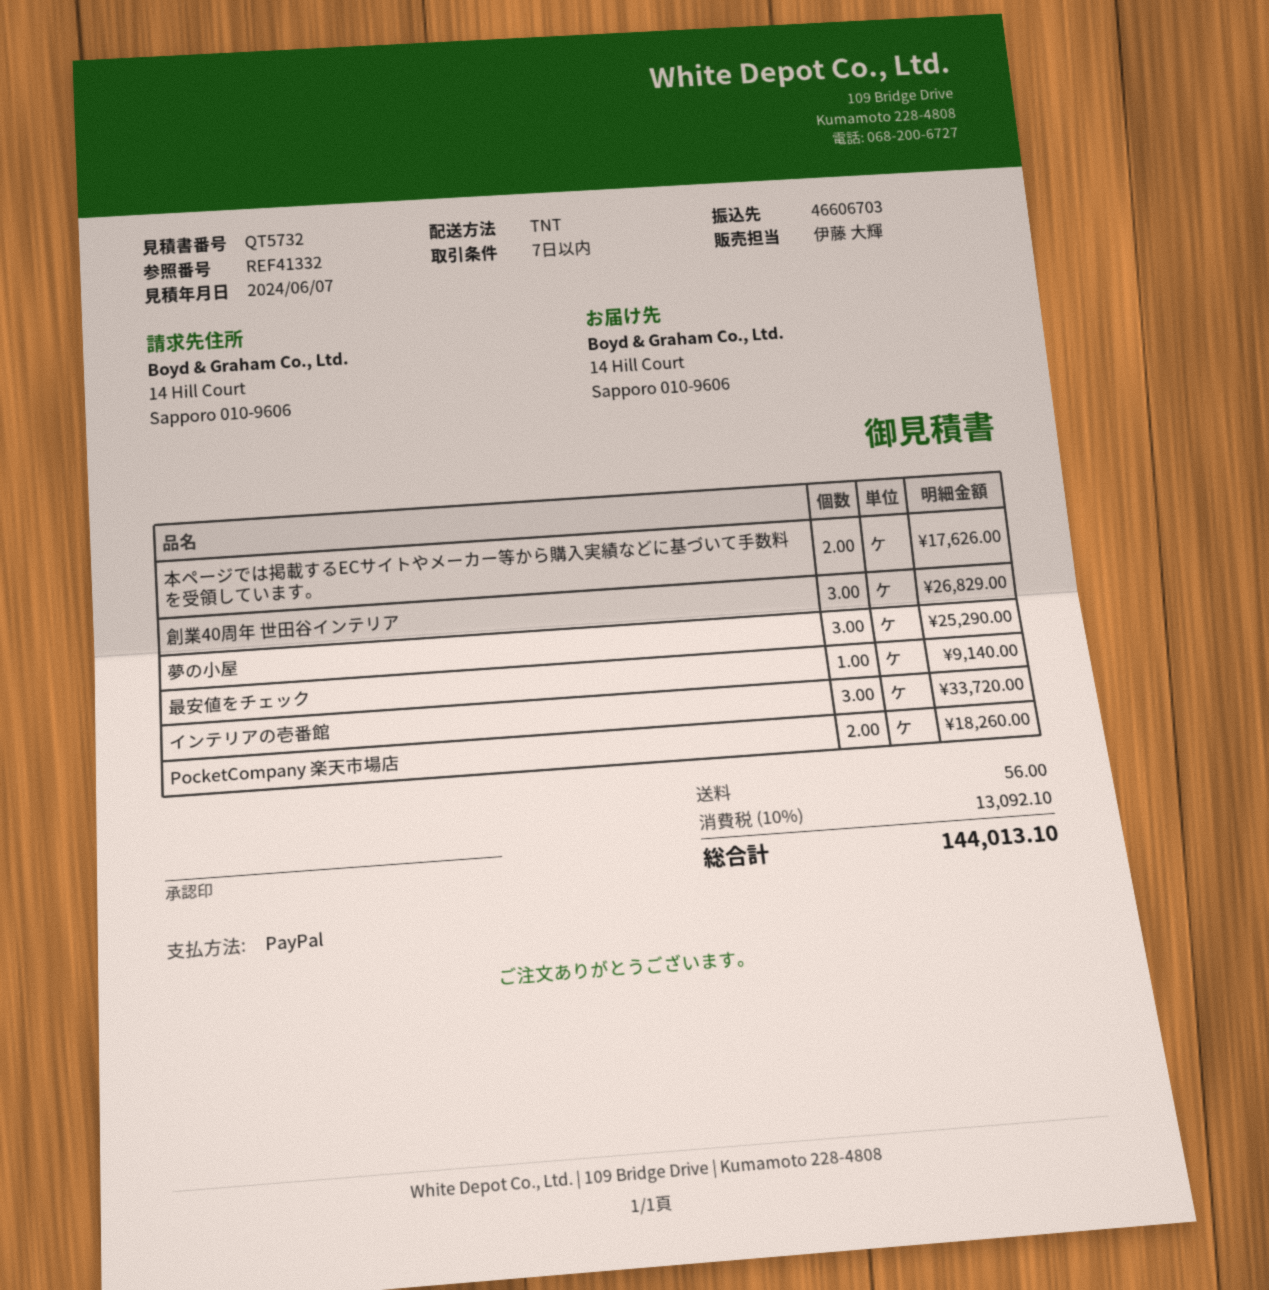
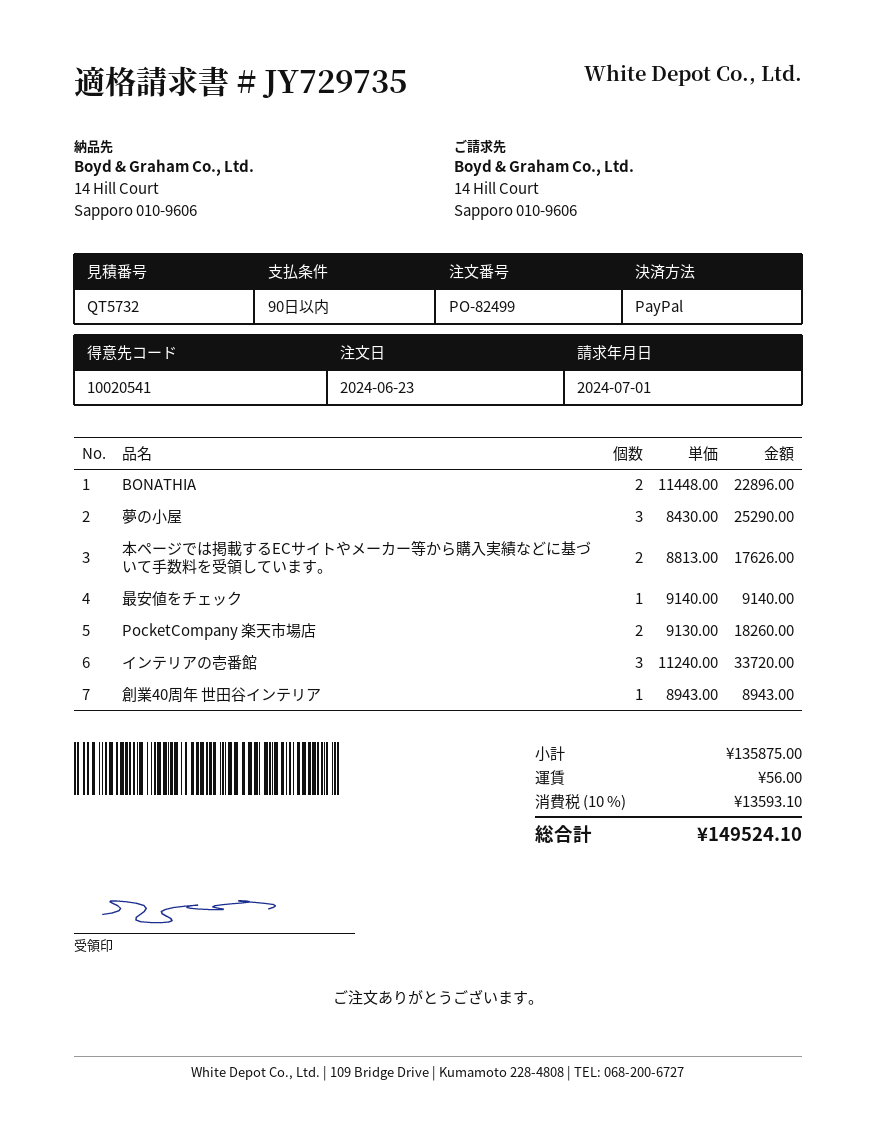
payment terms: 7 days -> 90 days
創業40周年 世田谷インテリア: 3 for 26829.00 -> 1 for 8943.00
BONATHIA: none -> 2 for 22896.00
tax: 10% = 13092.10 -> 10% = 13593.10
total: 144013.10 -> 149524.10

